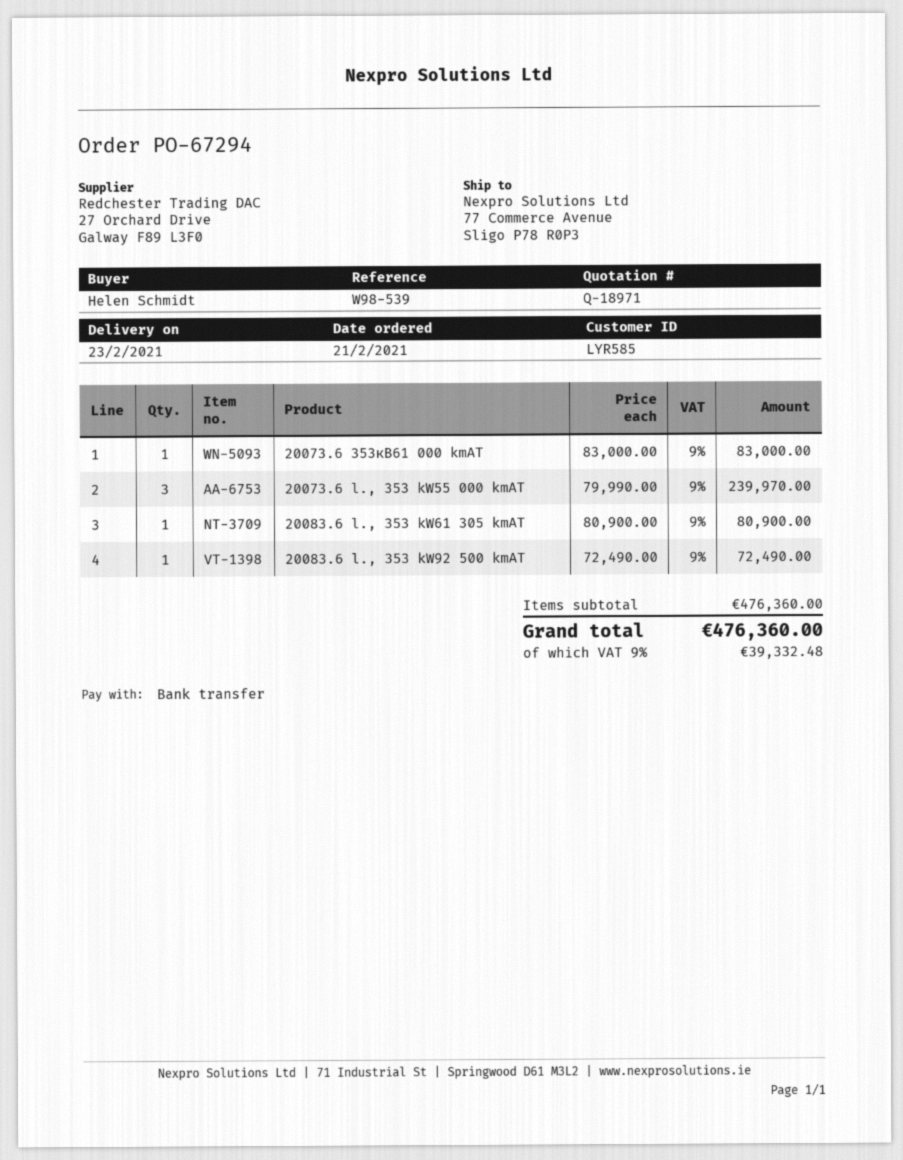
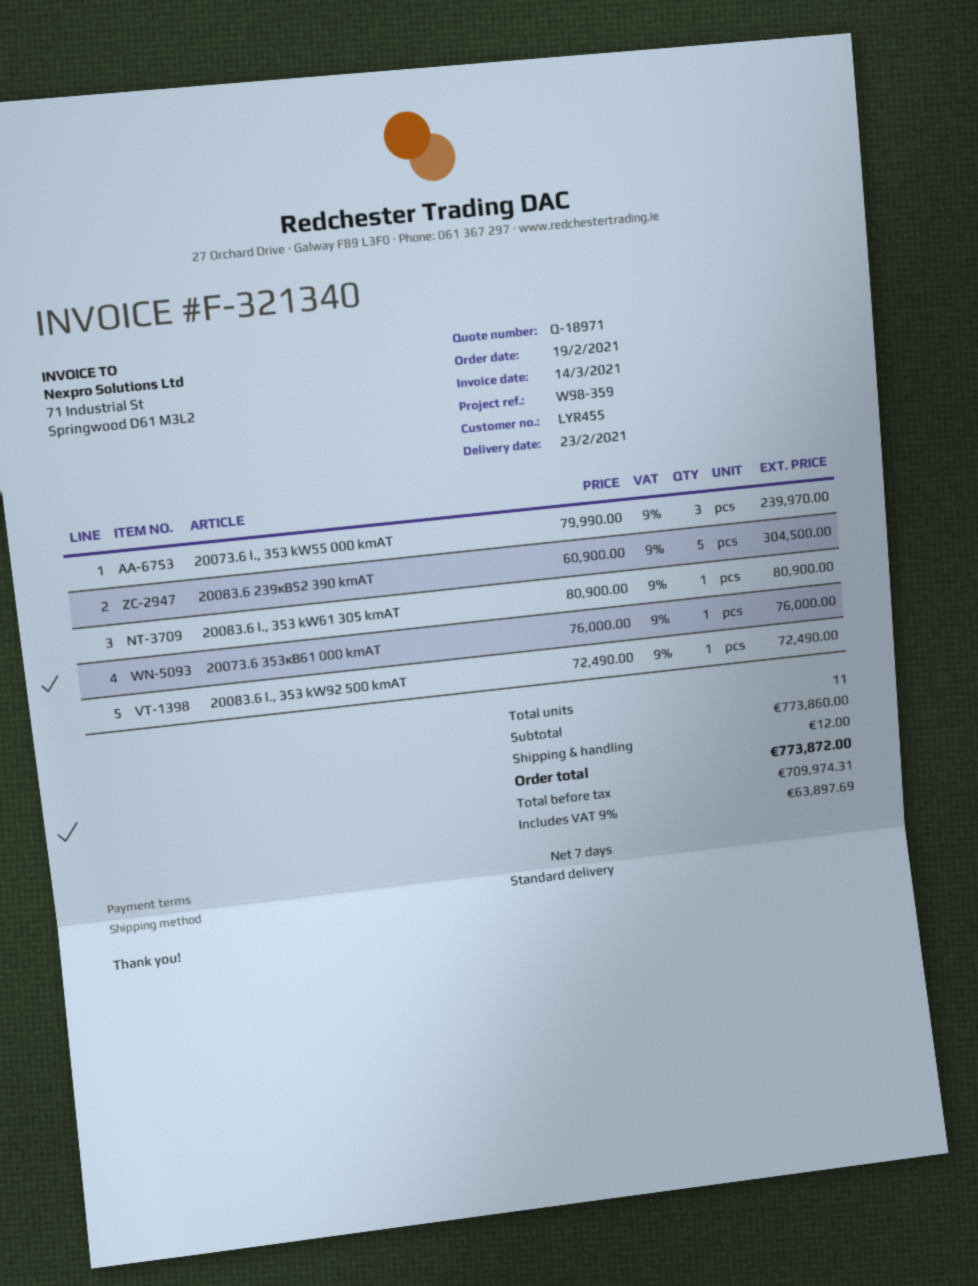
order date: 2021-02-21 -> 2021-02-19
customer number: LYR585 -> LYR455
reference: W98-539 -> W98-359
20073.6 353кВ61 000 kmAT: 1 x 83000.00 = 83000.00 -> 1 x 76000.00 = 76000.00
20083.6 239кВ52 390 kmAT: none -> 5 x 60900.00 = 304500.00
subtotal: 476360.00 -> 773860.00
shipping: none -> 12.00
tax: 9% = 39332.48 -> 9% = 63897.69
total: 476360.00 -> 773872.00

